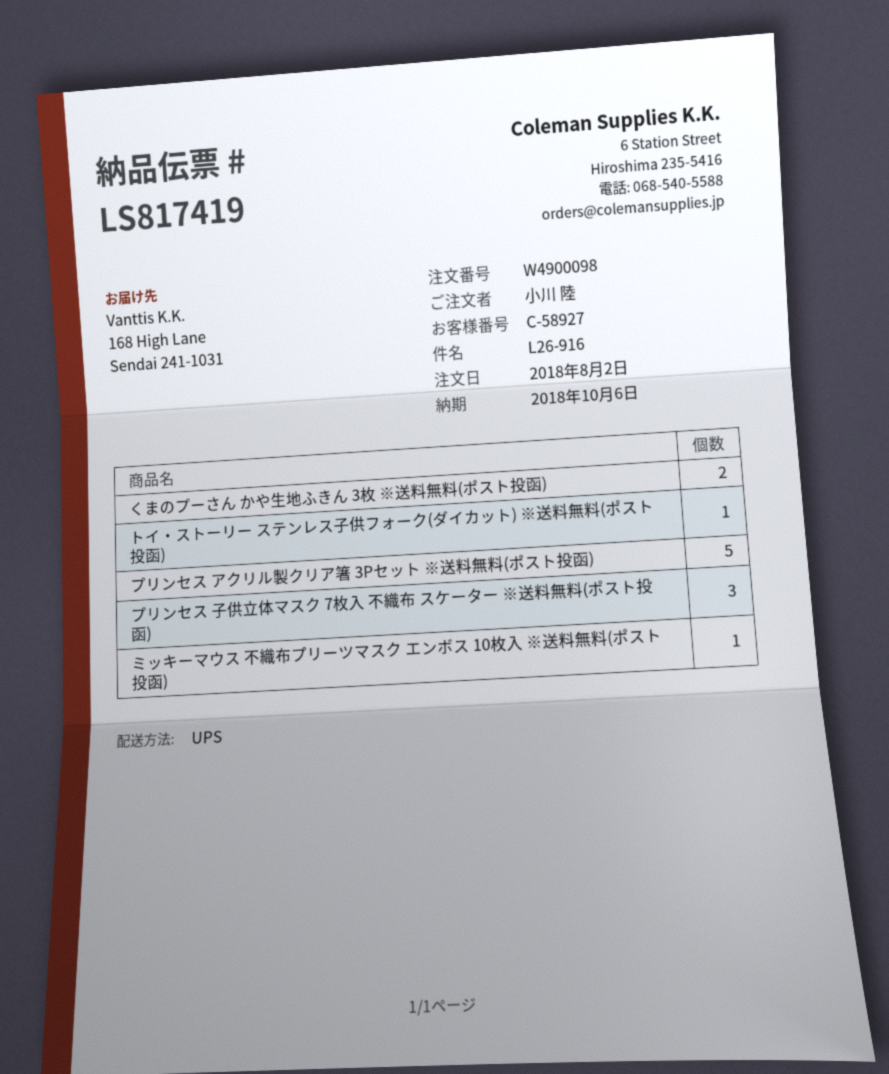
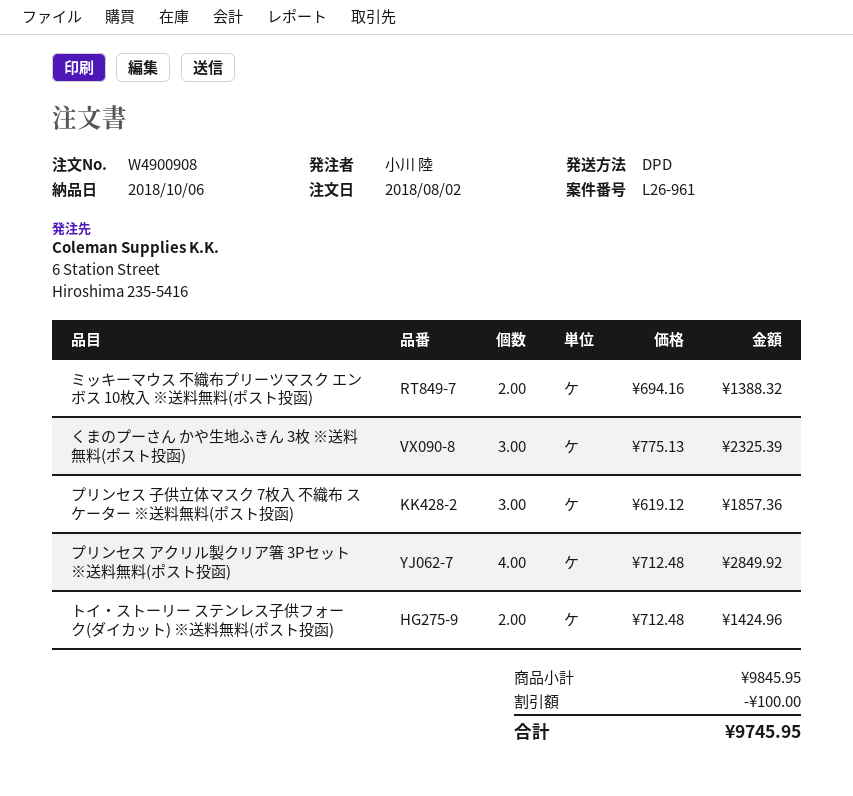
order number: W4900098 -> W4900908
reference: L26-916 -> L26-961
shipping method: UPS -> DPD
くまのプーさん かや生地ふきん 3枚 ※送料無料(ポスト投函): 2 -> 3
トイ・ストーリー ステンレス子供フォーク(ダイカット) ※送料無料(ポスト投函): 1 -> 2
プリンセス アクリル製クリア箸 3Pセット ※送料無料(ポスト投函): 5 -> 4
ミッキーマウス 不織布プリーツマスク エンボス 10枚入 ※送料無料(ポスト投函): 1 -> 2

